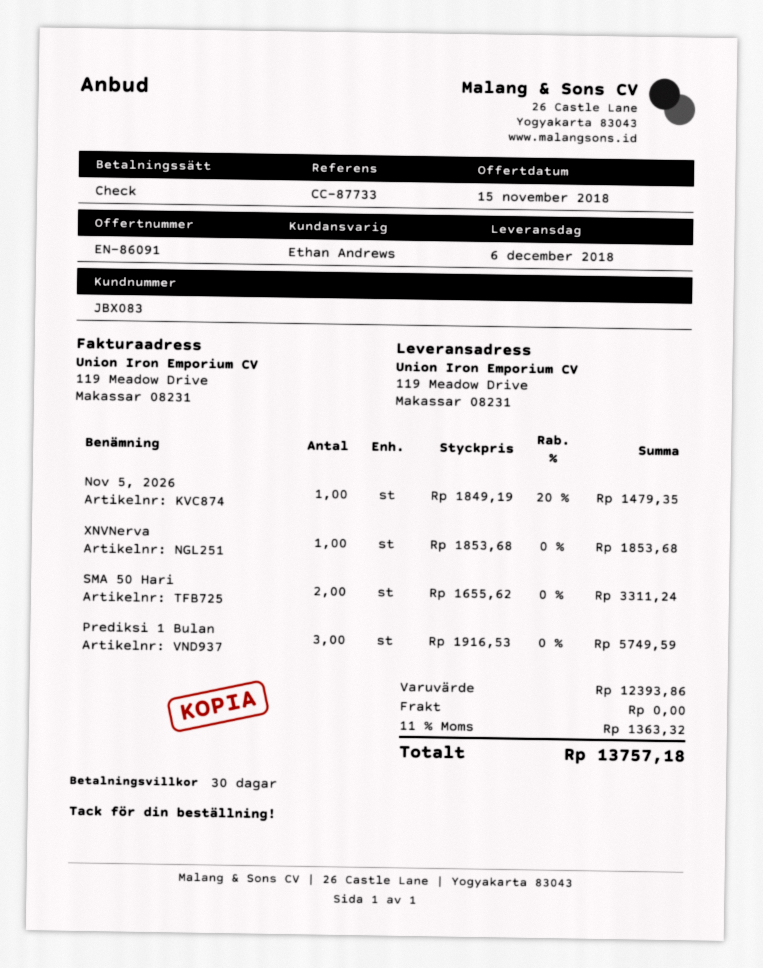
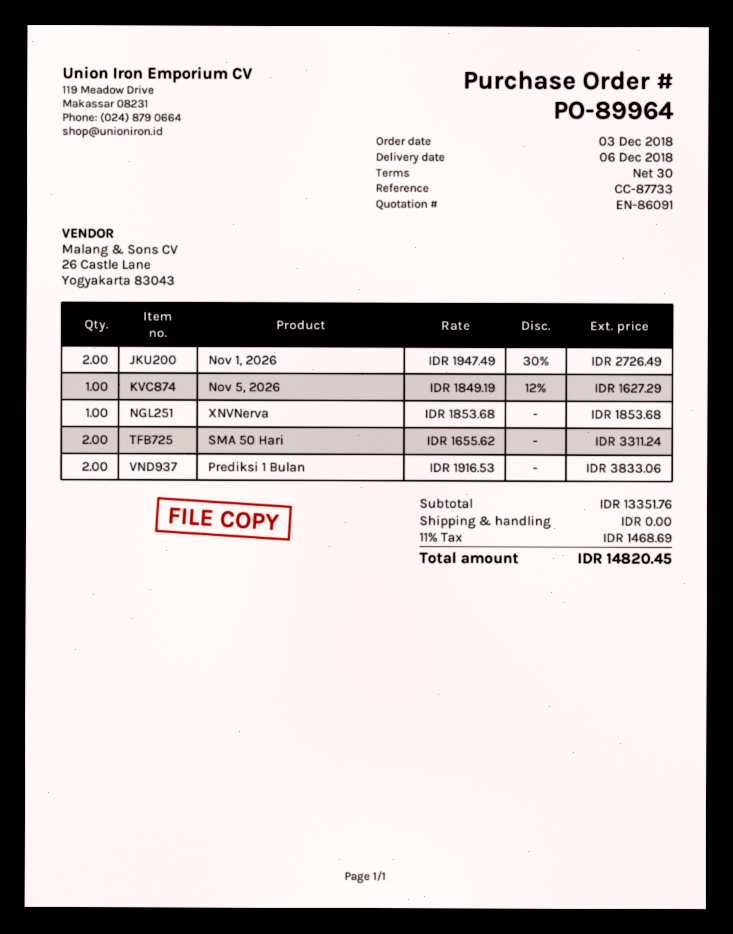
Nov 5, 2026: 1 x 1849.19 - 20% = 1479.35 -> 1 x 1849.19 - 12% = 1627.29
Prediksi 1 Bulan: 3 x 1916.53 = 5749.59 -> 2 x 1916.53 = 3833.06
Nov 1, 2026: none -> 2 x 1947.49 - 30% = 2726.49
subtotal: 12393.86 -> 13351.76
tax: 11% = 1363.32 -> 11% = 1468.69
total: 13757.18 -> 14820.45

